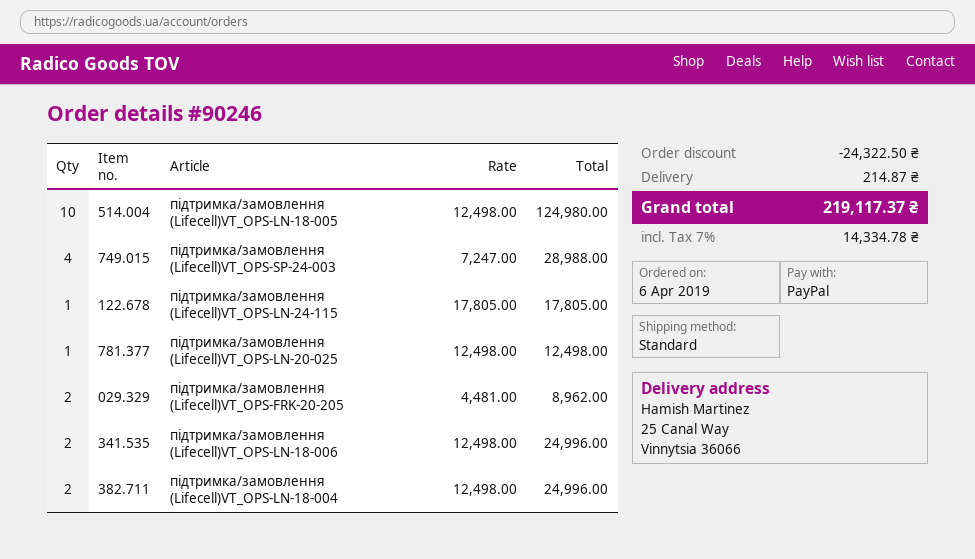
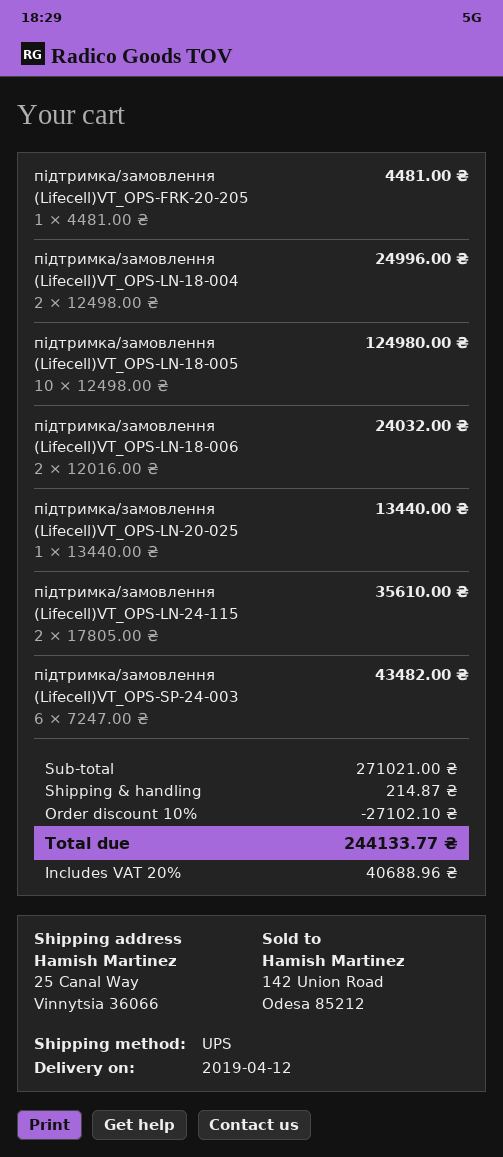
shipping method: standard -> UPS
підтримка/замовлення (Lifecell)VT_OPS-SP-24-003: 4 x 7247.00 = 28988.00 -> 6 x 7247.00 = 43482.00
підтримка/замовлення (Lifecell)VT_OPS-LN-24-115: 1 x 17805.00 = 17805.00 -> 2 x 17805.00 = 35610.00
підтримка/замовлення (Lifecell)VT_OPS-LN-20-025: 1 x 12498.00 = 12498.00 -> 1 x 13440.00 = 13440.00
підтримка/замовлення (Lifecell)VT_OPS-FRK-20-205: 2 x 4481.00 = 8962.00 -> 1 x 4481.00 = 4481.00
підтримка/замовлення (Lifecell)VT_OPS-LN-18-006: 2 x 12498.00 = 24996.00 -> 2 x 12016.00 = 24032.00
discount: 24322.50 -> 27102.10
tax: 7% = 14334.78 -> 20% = 40688.96
total: 219117.37 -> 244133.77

